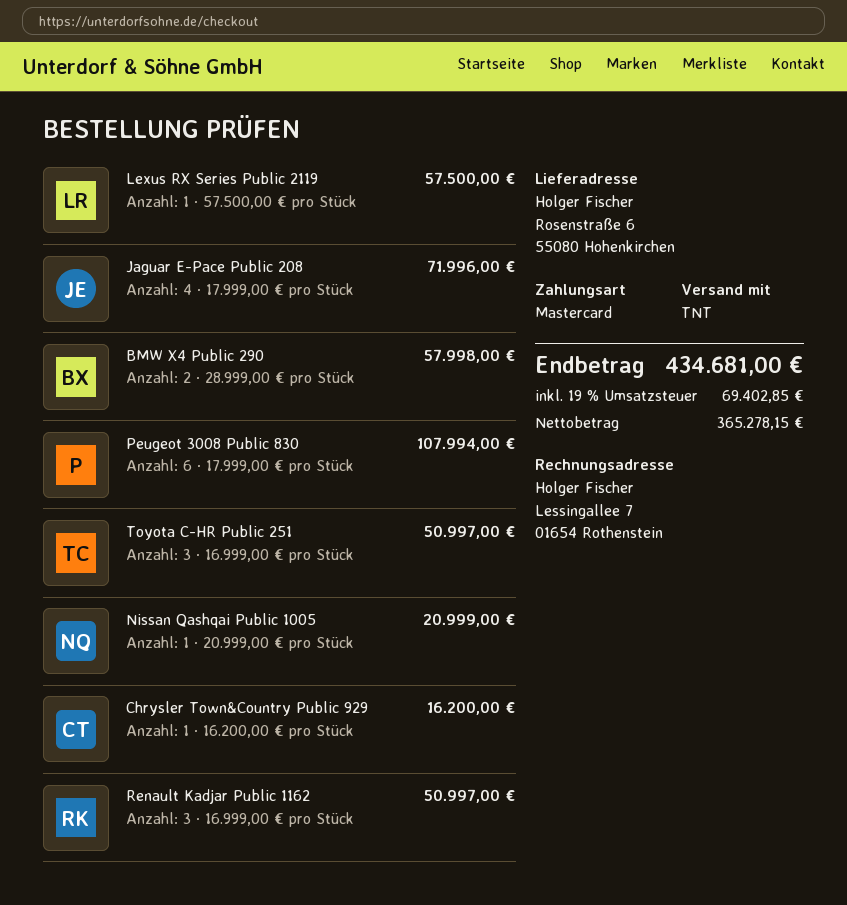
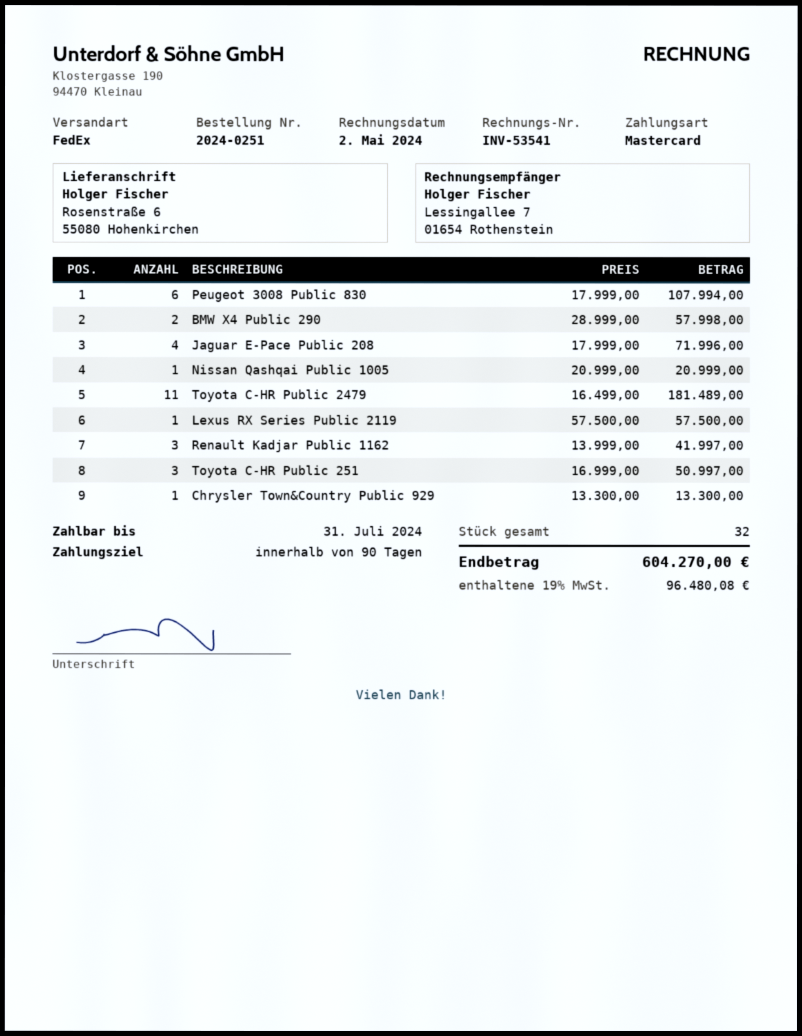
shipping method: TNT -> FedEx
Chrysler Town&Country Public 929: 1 x 16200.00 = 16200.00 -> 1 x 13300.00 = 13300.00
Renault Kadjar Public 1162: 3 x 16999.00 = 50997.00 -> 3 x 13999.00 = 41997.00
Toyota C-HR Public 2479: none -> 11 x 16499.00 = 181489.00
tax: 19% = 69402.85 -> 19% = 96480.08
total: 434681.00 -> 604270.00

